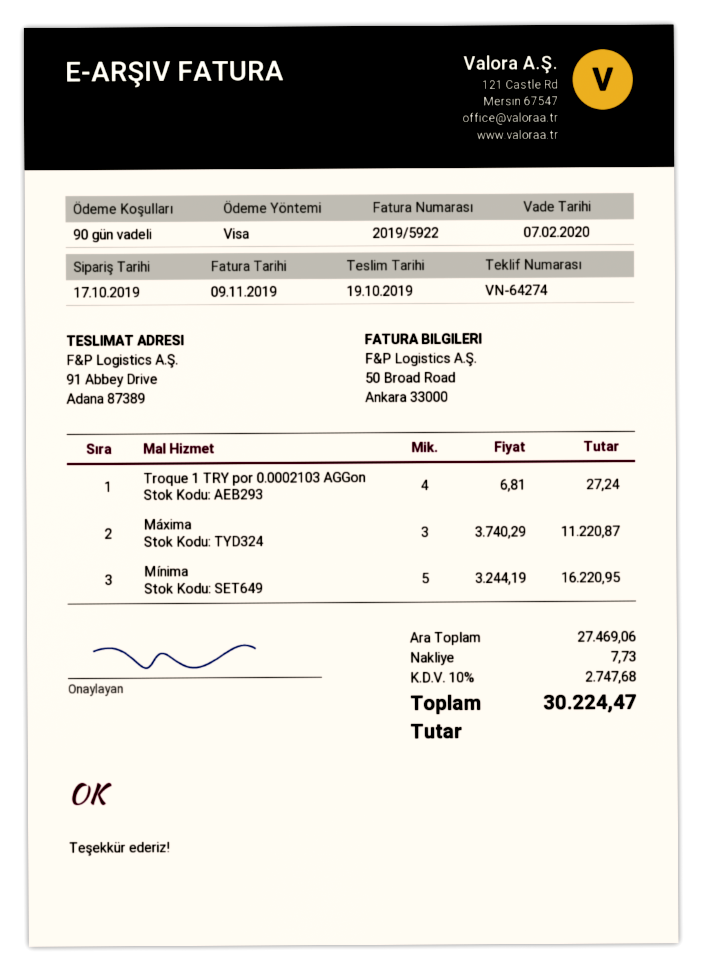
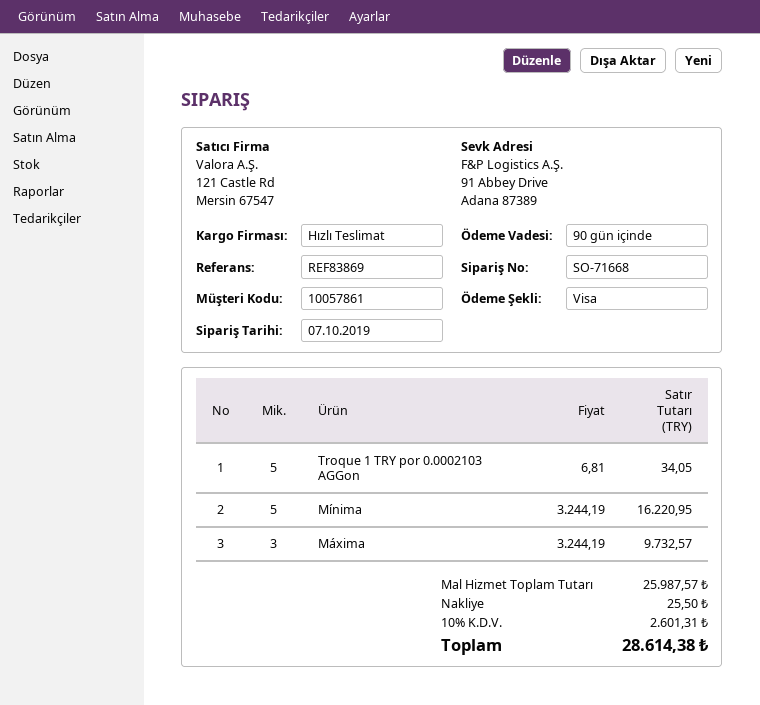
order date: 2019-10-17 -> 2019-10-07
Troque 1 TRY por 0.0002103 AGGon: 4 x 6.81 = 27.24 -> 5 x 6.81 = 34.05
Máxima: 3 x 3740.29 = 11220.87 -> 3 x 3244.19 = 9732.57
subtotal: 27469.06 -> 25987.57
shipping: 7.73 -> 25.50
tax: 10% = 2747.68 -> 10% = 2601.31
total: 30224.47 -> 28614.38

